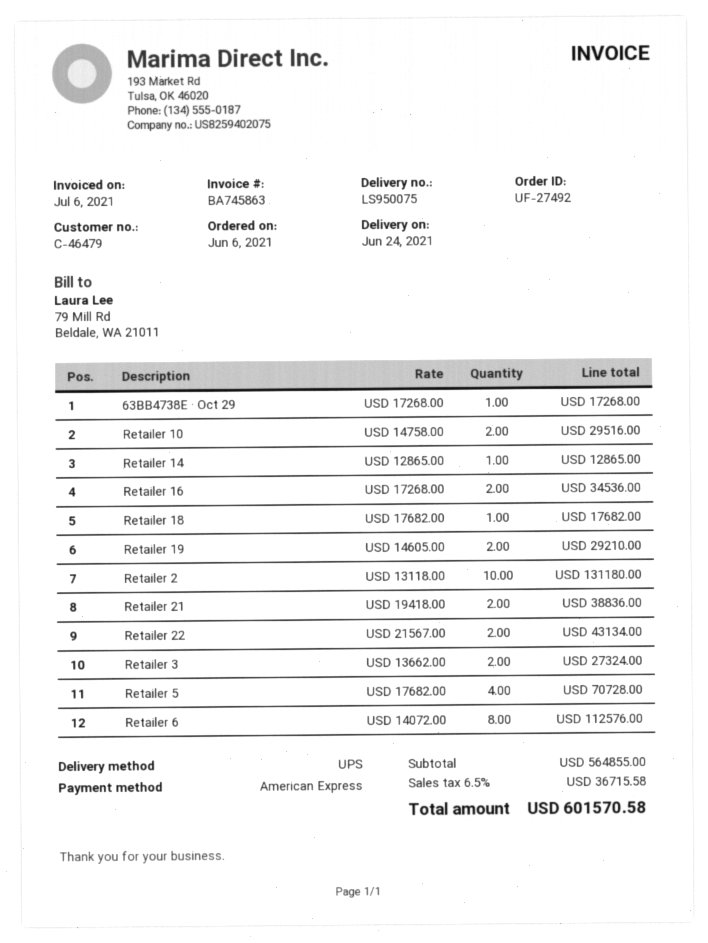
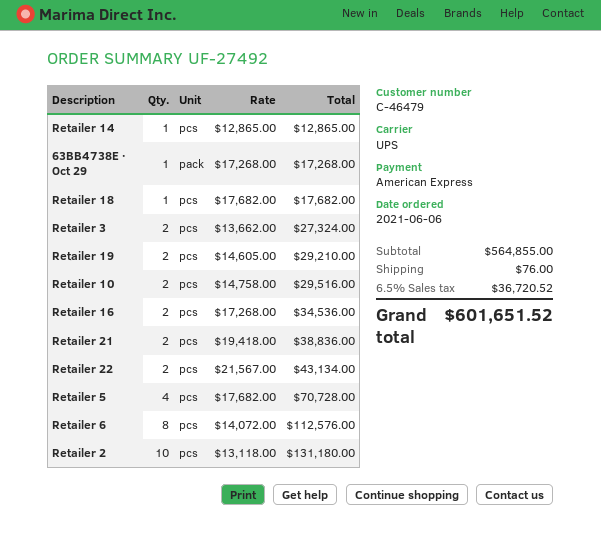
shipping: none -> 76.00
tax: 6.5% = 36715.58 -> 6.5% = 36720.52
total: 601570.58 -> 601651.52

